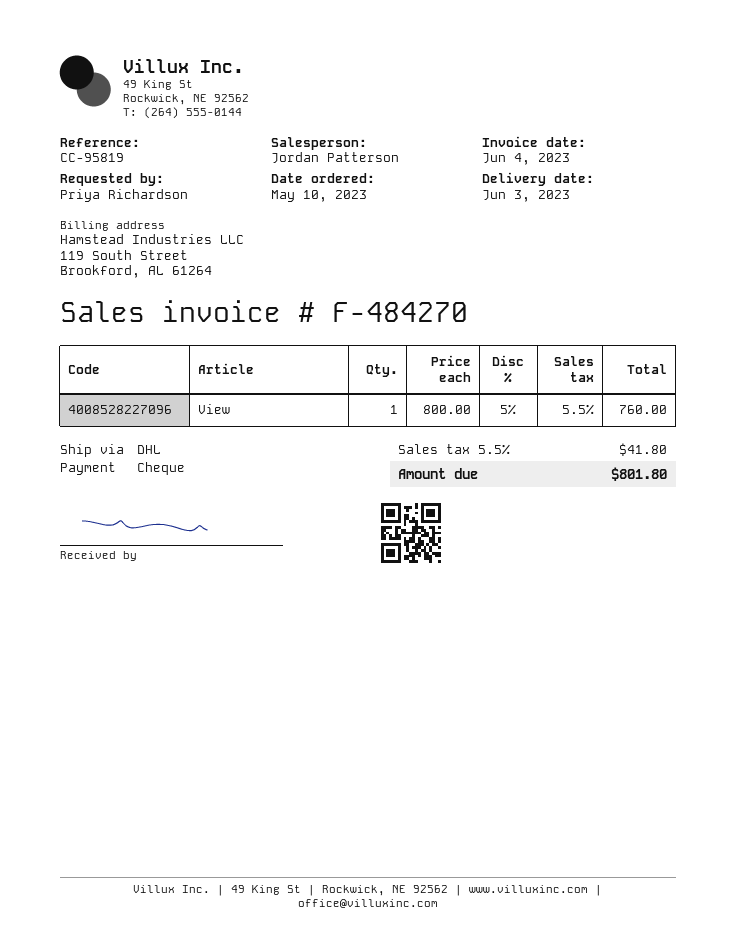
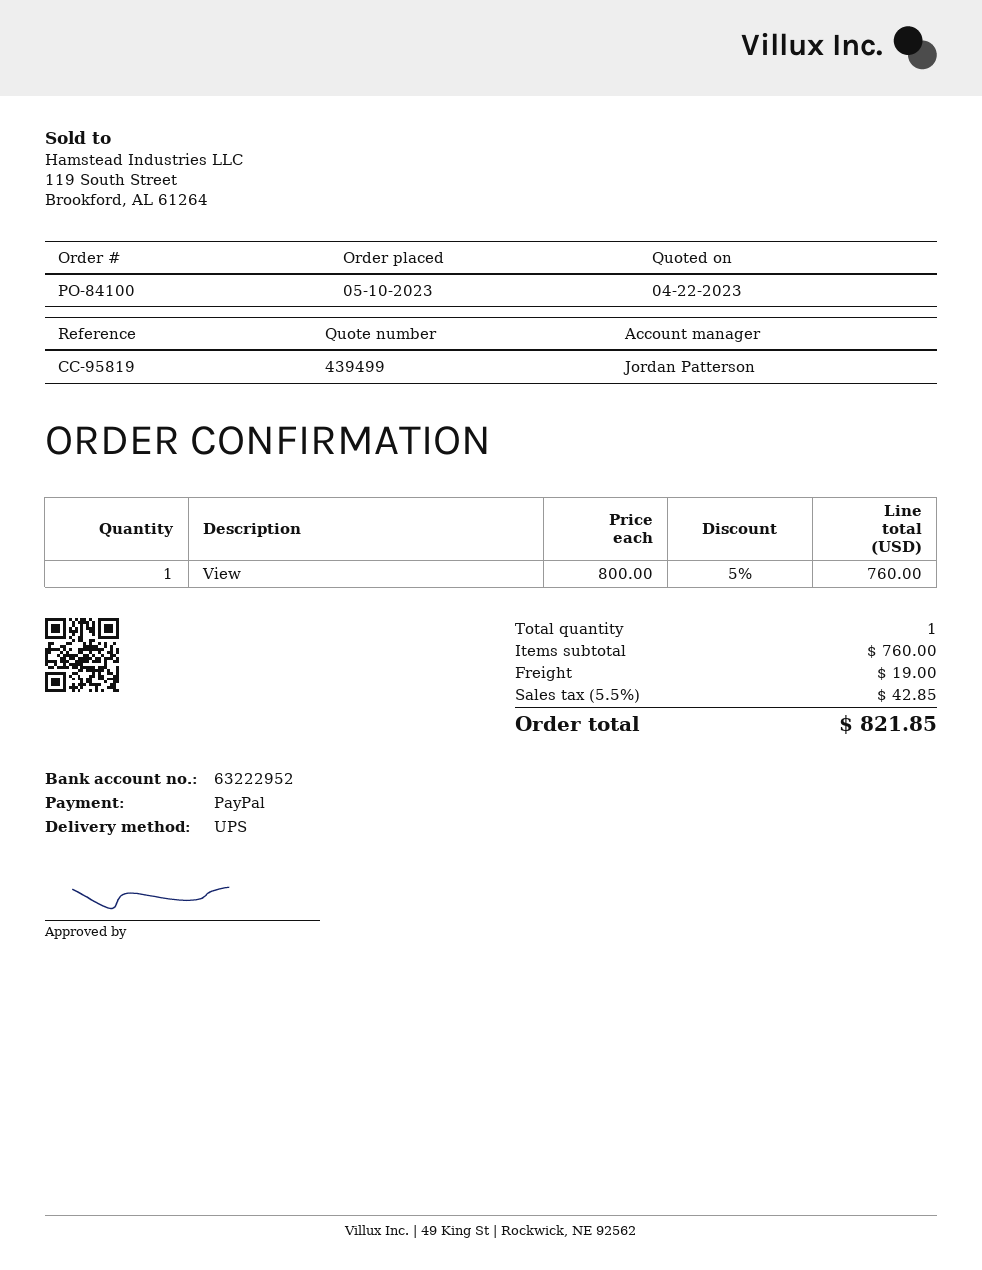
payment method: cheque -> PayPal
shipping method: DHL -> UPS
shipping: none -> 19.00
tax: 5.5% = 41.80 -> 5.5% = 42.85
total: 801.80 -> 821.85

